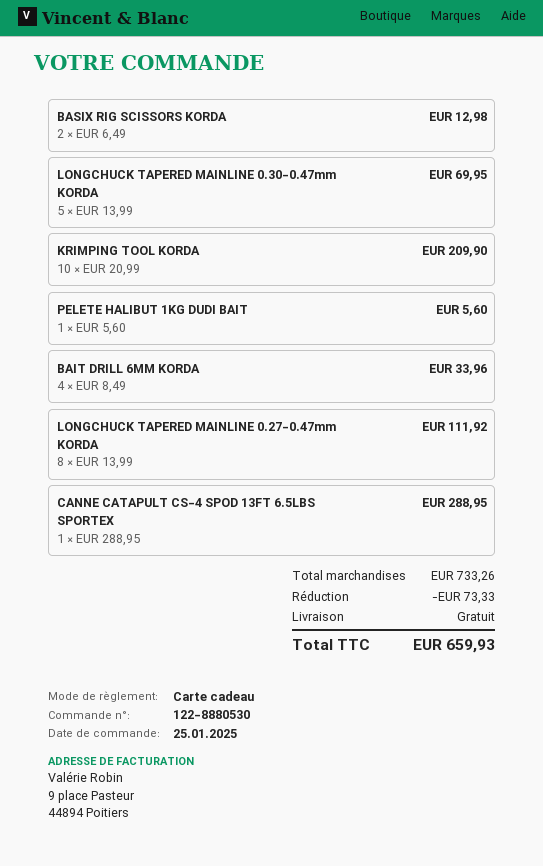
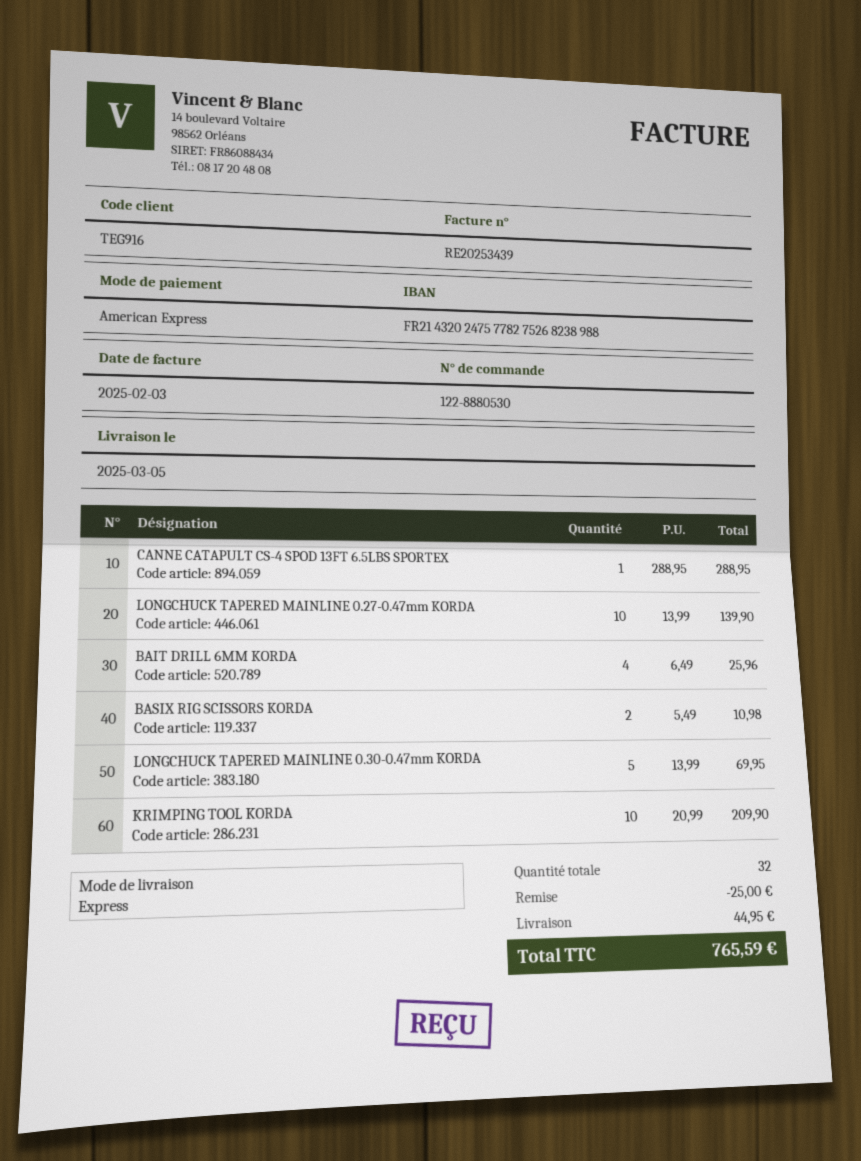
payment method: gift card -> American Express
BASIX RIG SCISSORS KORDA: 2 x 6.49 = 12.98 -> 2 x 5.49 = 10.98
PELETE HALIBUT 1KG DUDI BAIT: 1 x 5.60 = 5.60 -> none
BAIT DRILL 6MM KORDA: 4 x 8.49 = 33.96 -> 4 x 6.49 = 25.96
LONGCHUCK TAPERED MAINLINE 0.27-0.47mm KORDA: 8 x 13.99 = 111.92 -> 10 x 13.99 = 139.90
discount: 73.33 -> 25.00
shipping: 0.00 -> 44.95
total: 659.93 -> 765.59

